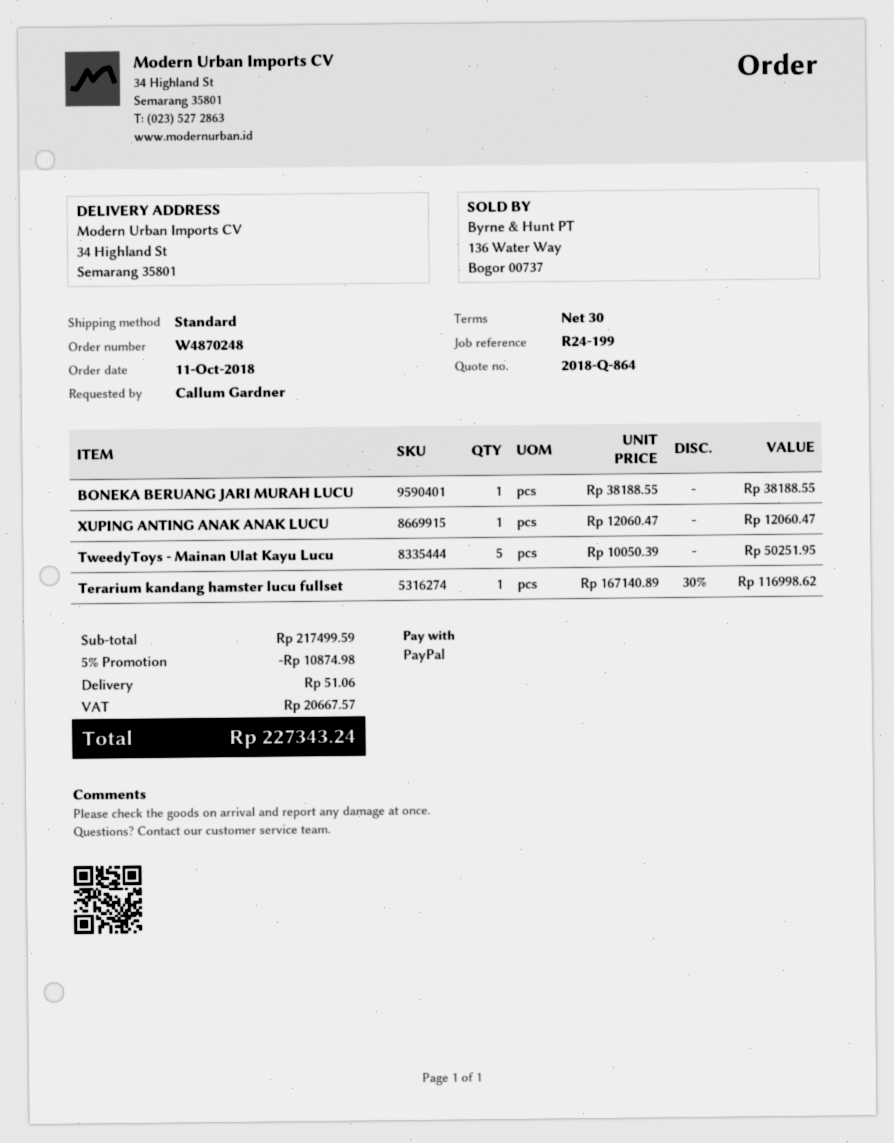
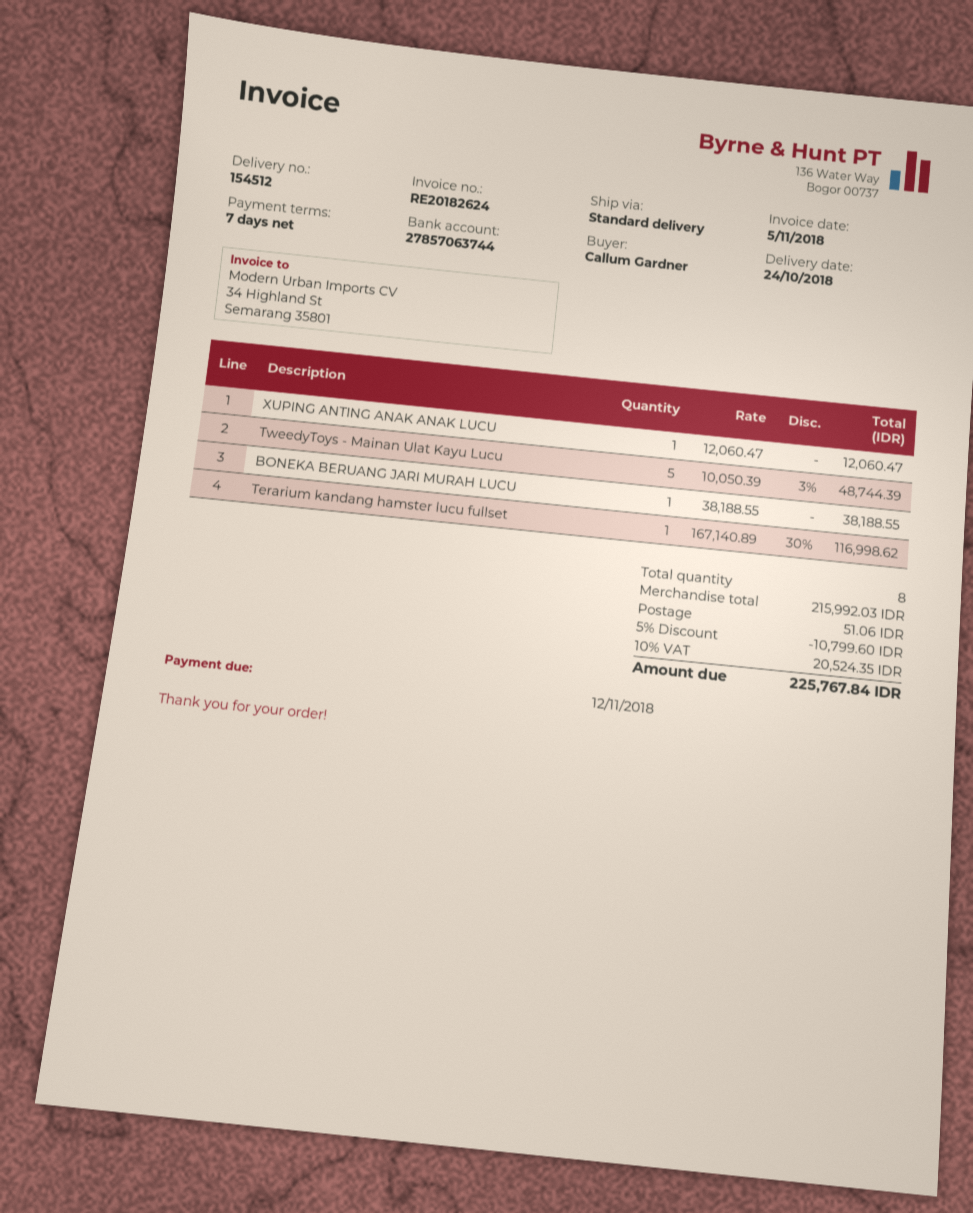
payment terms: 30 days -> 7 days
TweedyToys - Mainan Ulat Kayu Lucu: 5 x 10050.39 = 50251.95 -> 5 x 10050.39 - 3% = 48744.39
subtotal: 217499.59 -> 215992.03
discount: 5% = 10874.98 -> 5% = 10799.60
tax: 20667.57 -> 20524.35
total: 227343.24 -> 225767.84

